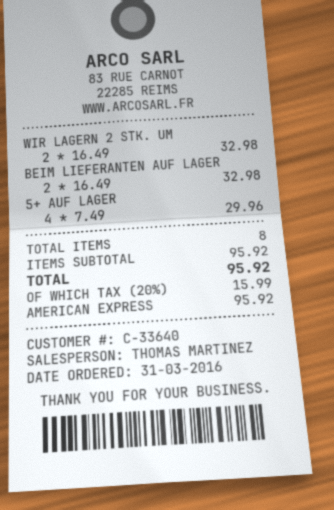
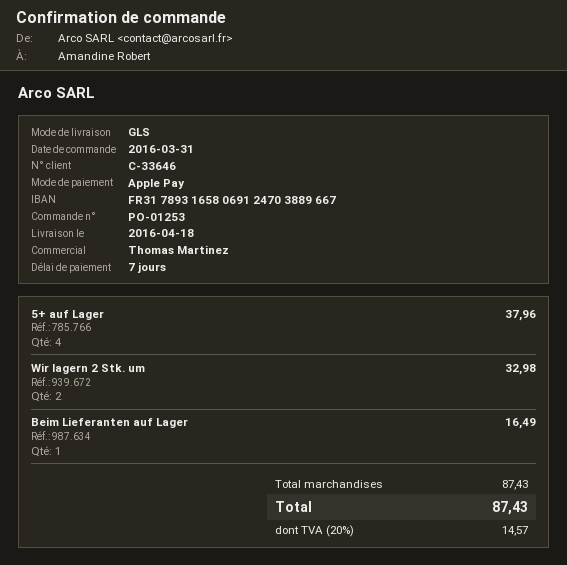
customer number: C-33640 -> C-33646
payment method: American Express -> Apple Pay
BEIM LIEFERANTEN AUF LAGER: 2 for 32.98 -> 1 for 16.49
5+ AUF LAGER: 4 for 29.96 -> 4 for 37.96
subtotal: 95.92 -> 87.43
tax: 20% = 15.99 -> 20% = 14.57
total: 95.92 -> 87.43

